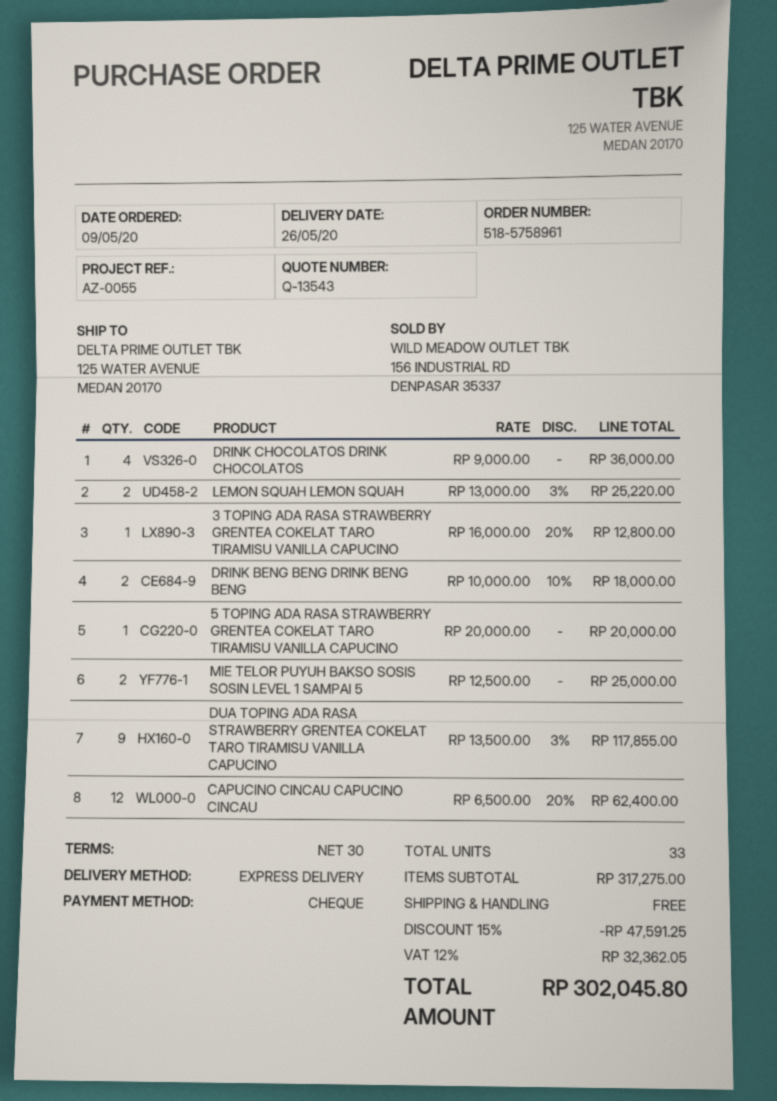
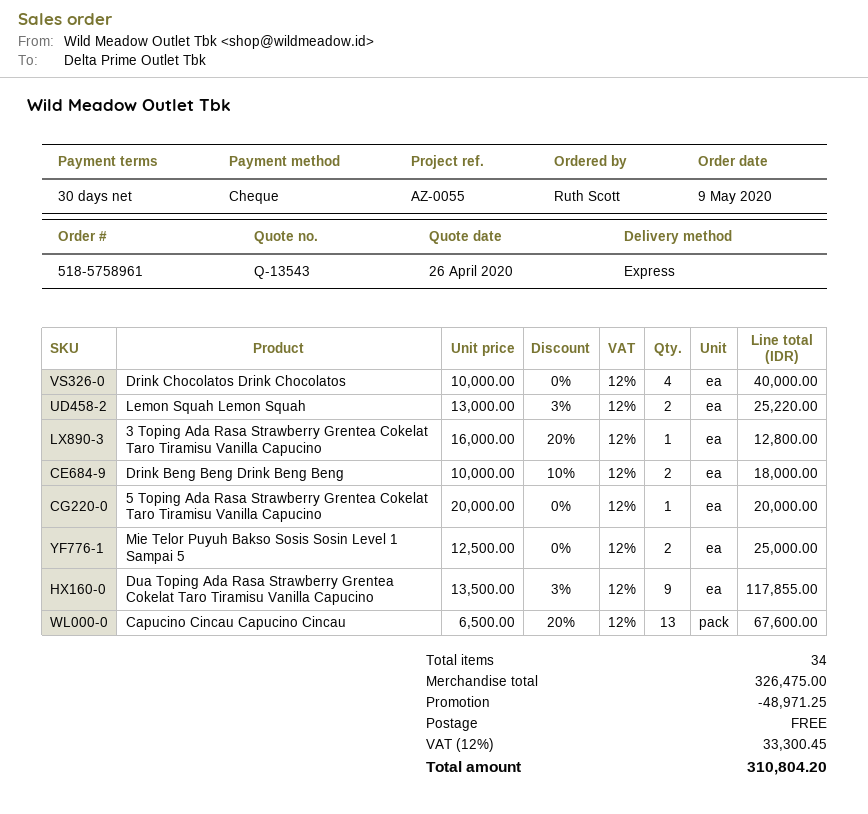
DRINK CHOCOLATOS DRINK CHOCOLATOS: 4 x 9000.00 = 36000.00 -> 4 x 10000.00 = 40000.00
CAPUCINO CINCAU CAPUCINO CINCAU: 12 x 6500.00 - 20% = 62400.00 -> 13 x 6500.00 - 20% = 67600.00
total quantity: 33 -> 34
subtotal: 317275.00 -> 326475.00
discount: 47591.25 -> 48971.25
tax: 12% = 32362.05 -> 12% = 33300.45
total: 302045.80 -> 310804.20

